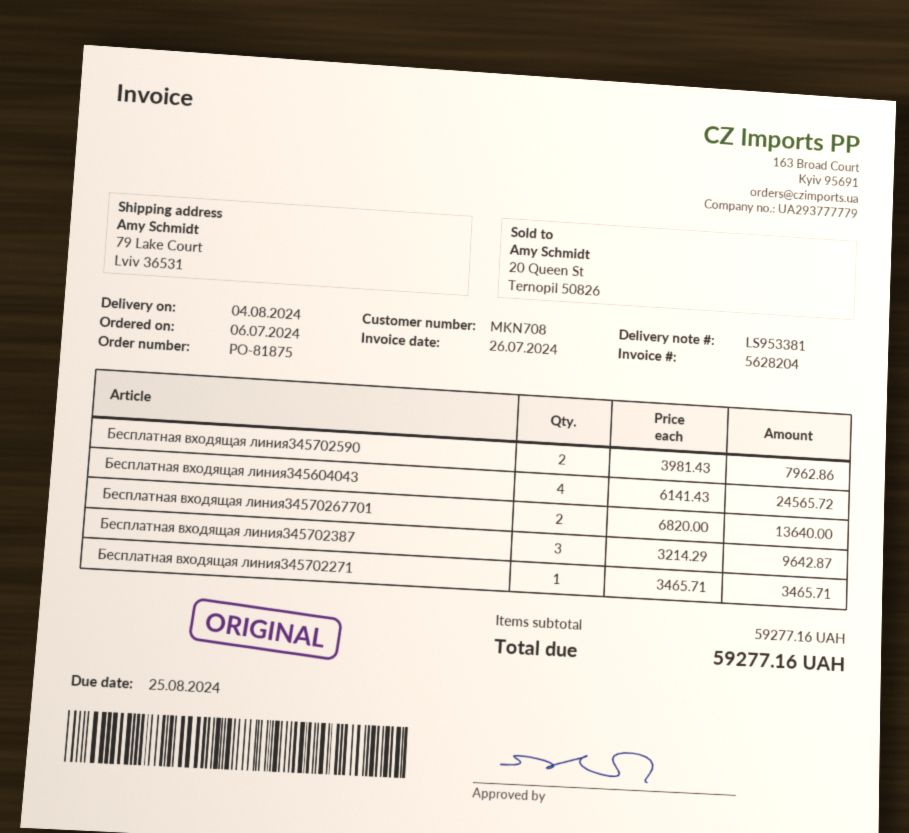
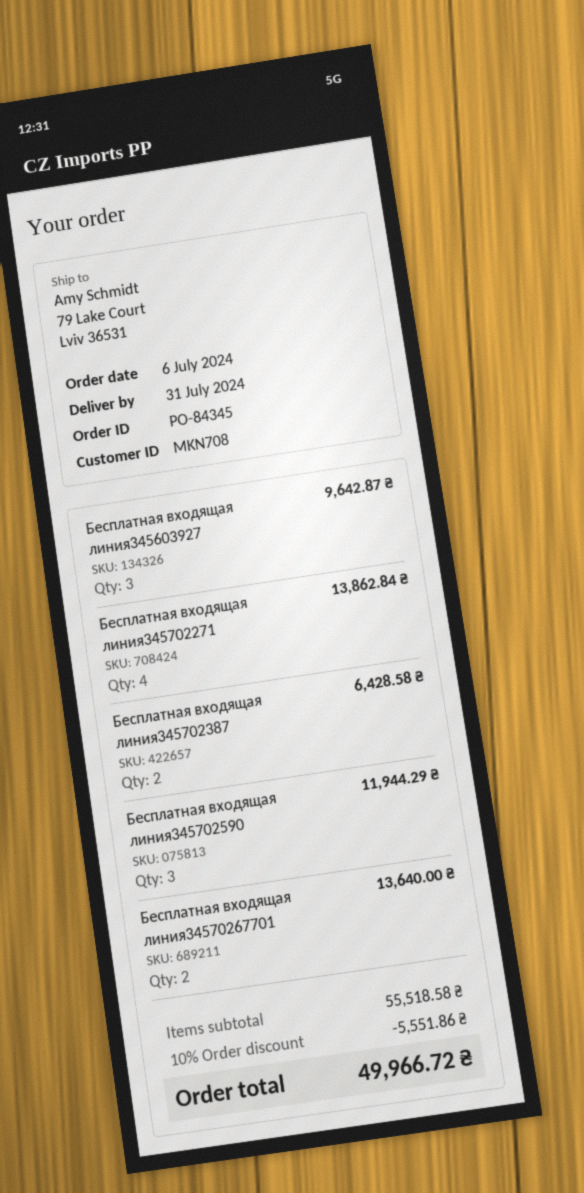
order number: PO-81875 -> PO-84345
delivery date: 2024-08-04 -> 2024-07-31
Бесплатная входящая линия345702590: 2 for 7962.86 -> 3 for 11944.29
Бесплатная входящая линия345604043: 4 for 24565.72 -> none
Бесплатная входящая линия345702387: 3 for 9642.87 -> 2 for 6428.58
Бесплатная входящая линия345702271: 1 for 3465.71 -> 4 for 13862.84
Бесплатная входящая линия345603927: none -> 3 for 9642.87
subtotal: 59277.16 -> 55518.58
discount: none -> 10% = 5551.86
total: 59277.16 -> 49966.72

